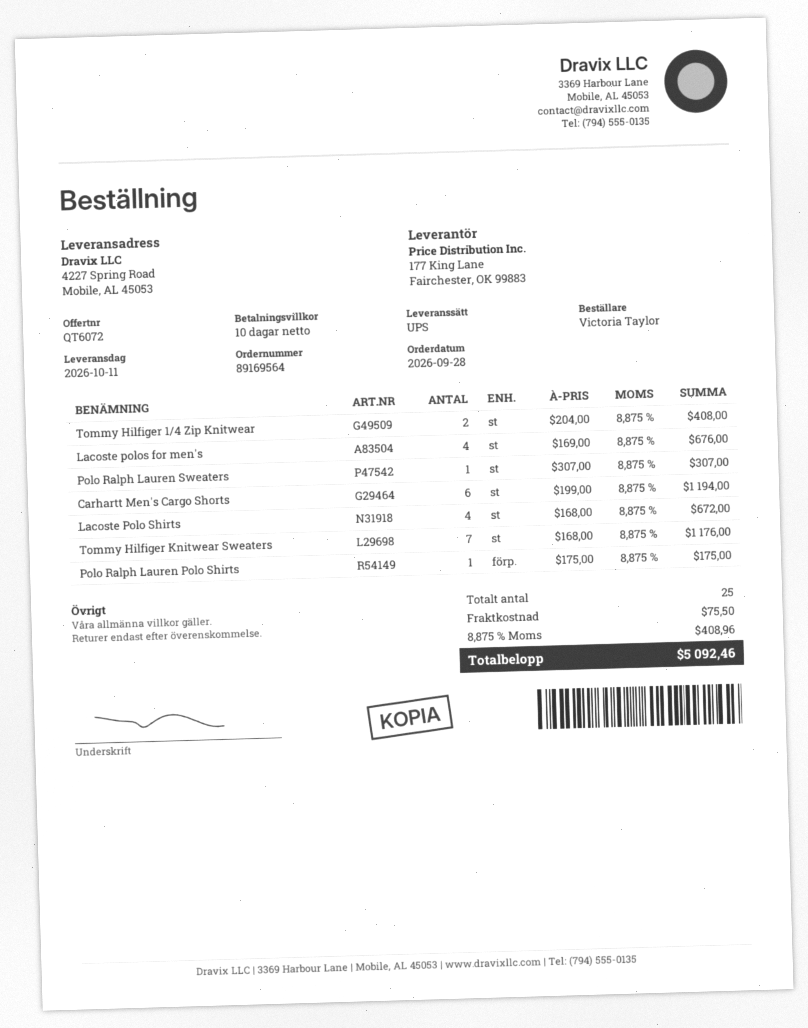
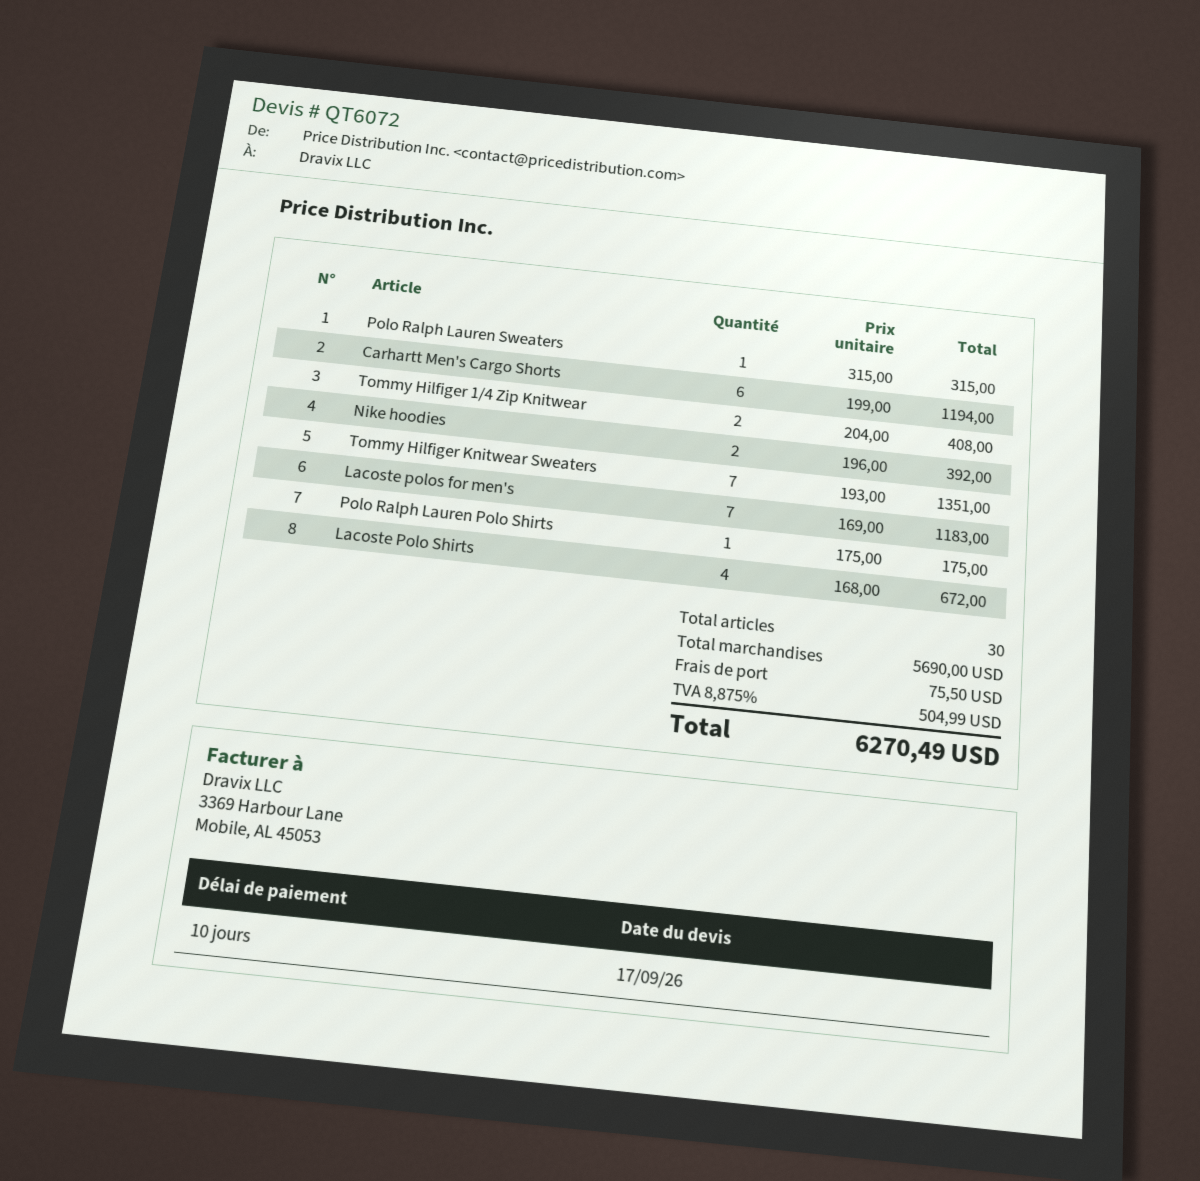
Lacoste polos for men's: 4 x 169.00 = 676.00 -> 7 x 169.00 = 1183.00
Polo Ralph Lauren Sweaters: 1 x 307.00 = 307.00 -> 1 x 315.00 = 315.00
Tommy Hilfiger Knitwear Sweaters: 7 x 168.00 = 1176.00 -> 7 x 193.00 = 1351.00
Nike hoodies: none -> 2 x 196.00 = 392.00
total quantity: 25 -> 30
tax: 8.875% = 408.96 -> 8.875% = 504.99
total: 5092.46 -> 6270.49

